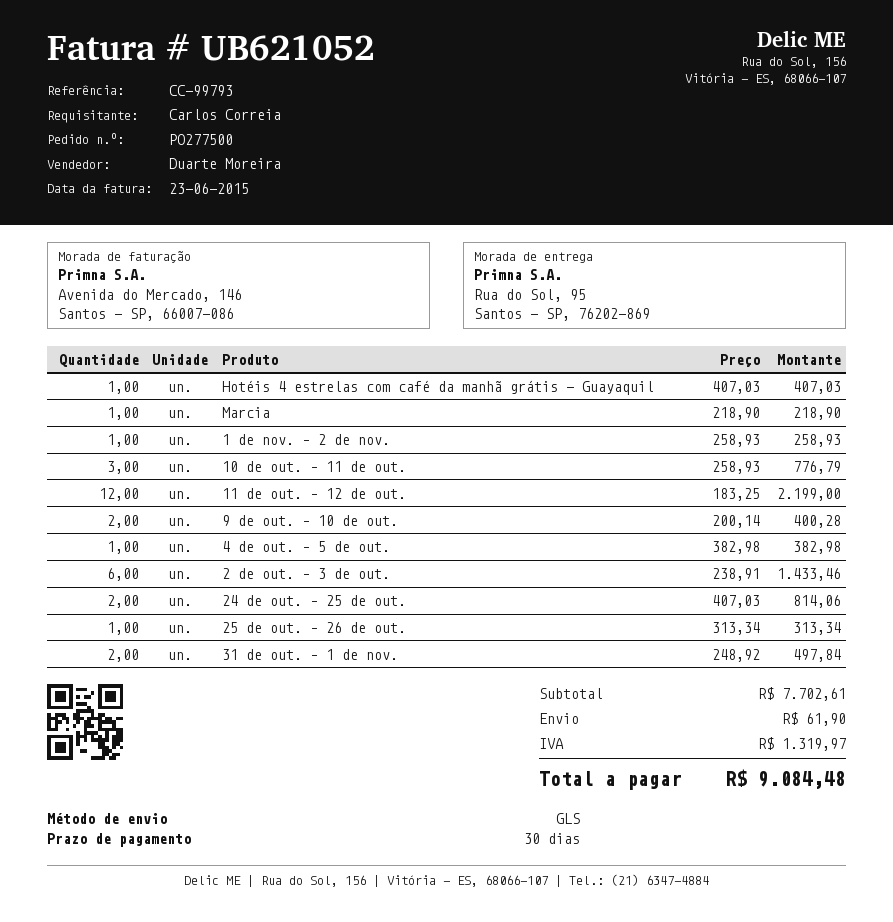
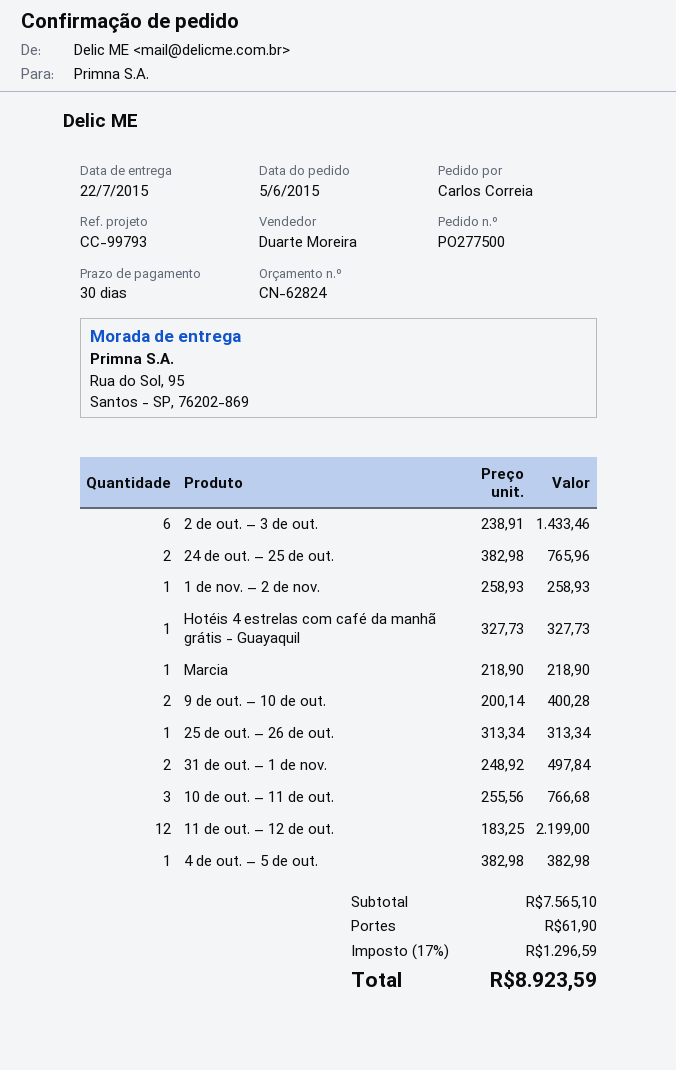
Hotéis 4 estrelas com café da manhã grátis - Guayaquil: 1 x 407.03 = 407.03 -> 1 x 327.73 = 327.73
10 de out. – 11 de out.: 3 x 258.93 = 776.79 -> 3 x 255.56 = 766.68
24 de out. – 25 de out.: 2 x 407.03 = 814.06 -> 2 x 382.98 = 765.96
subtotal: 7702.61 -> 7565.10
tax: 1319.97 -> 1296.59
total: 9084.48 -> 8923.59

